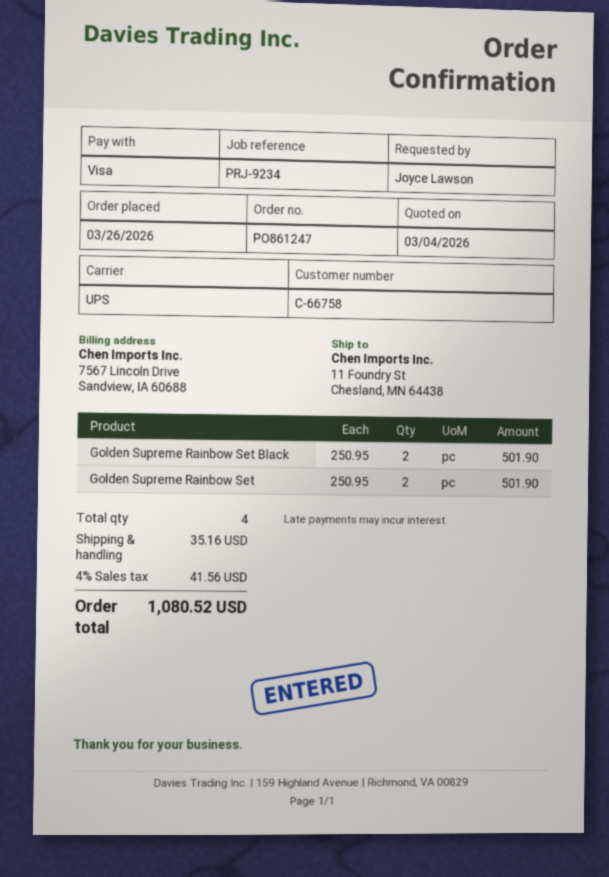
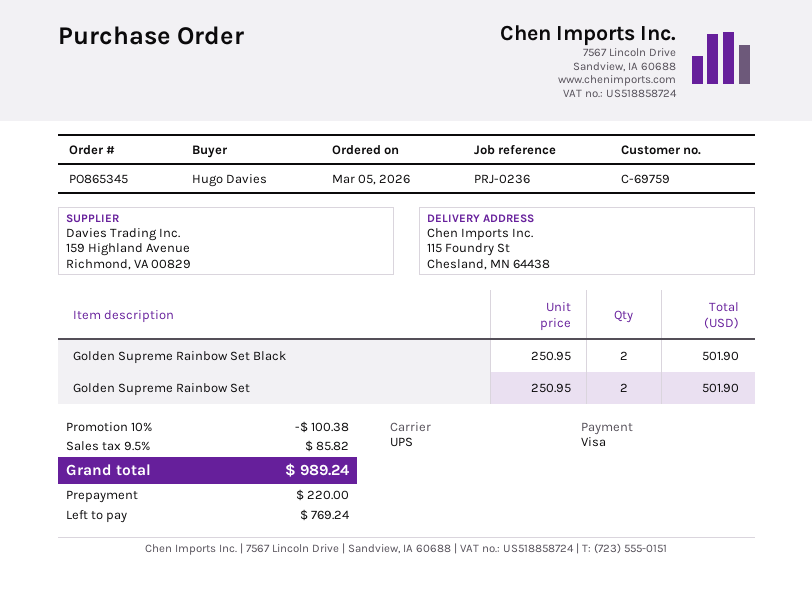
order number: PO861247 -> PO865345
order date: 2026-03-26 -> 2026-03-05
customer number: C-66758 -> C-69759
reference: PRJ-9234 -> PRJ-0236
ordered by: Joyce Lawson -> Hugo Davies
ship to: 11 Foundry St, Chesland, MN 64438 -> 115 Foundry St, Chesland, MN 64438
discount: none -> 10% = 100.38
shipping: 35.16 -> none
tax: 4% = 41.56 -> 9.5% = 85.82
total: 1080.52 -> 989.24

